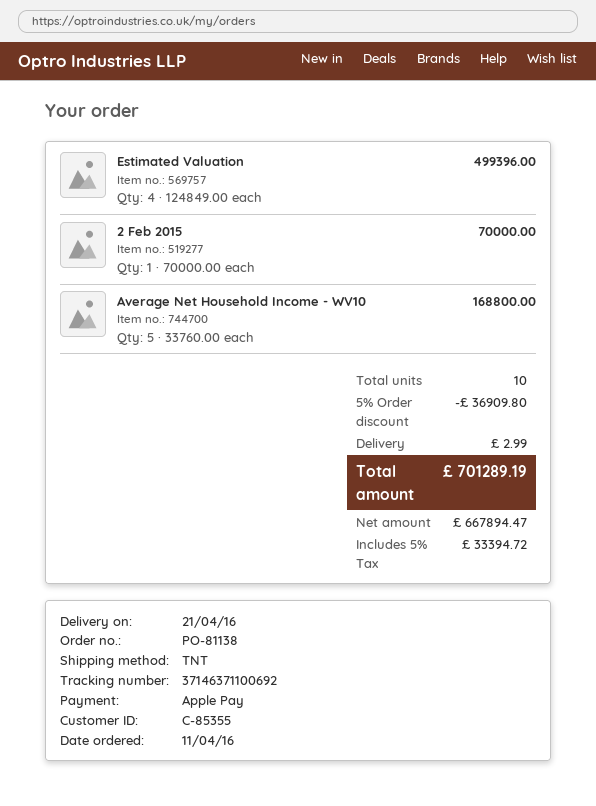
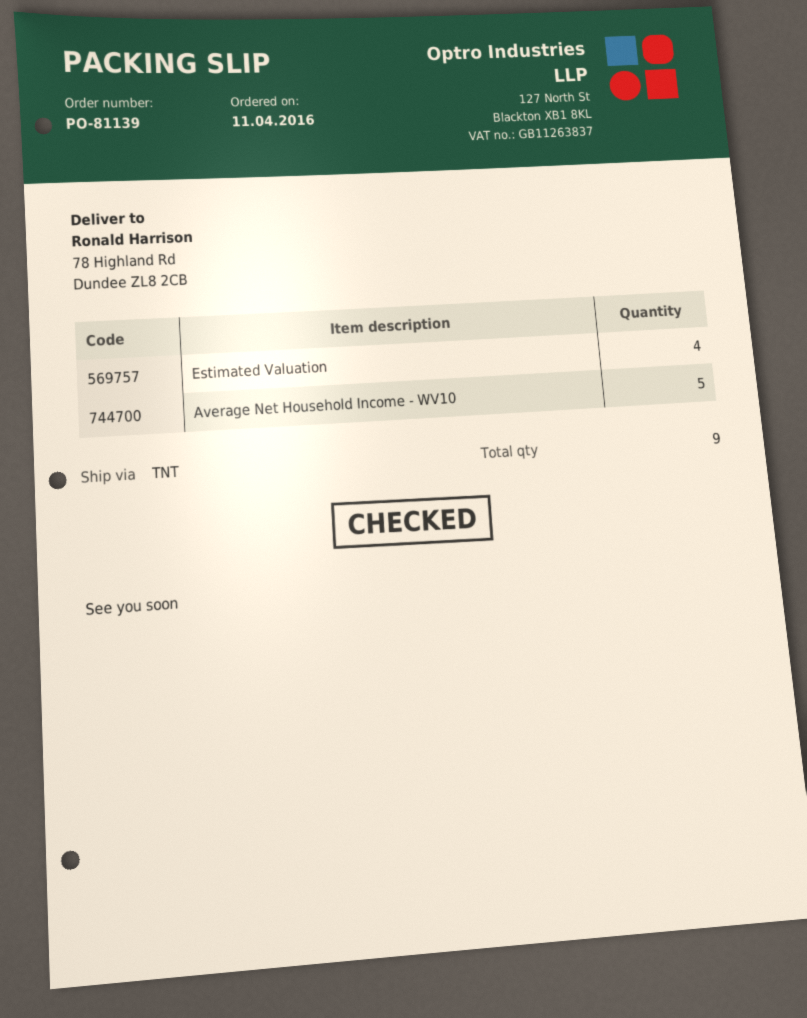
order number: PO-81138 -> PO-81139
2 Feb 2015: 1 -> none
total quantity: 10 -> 9

